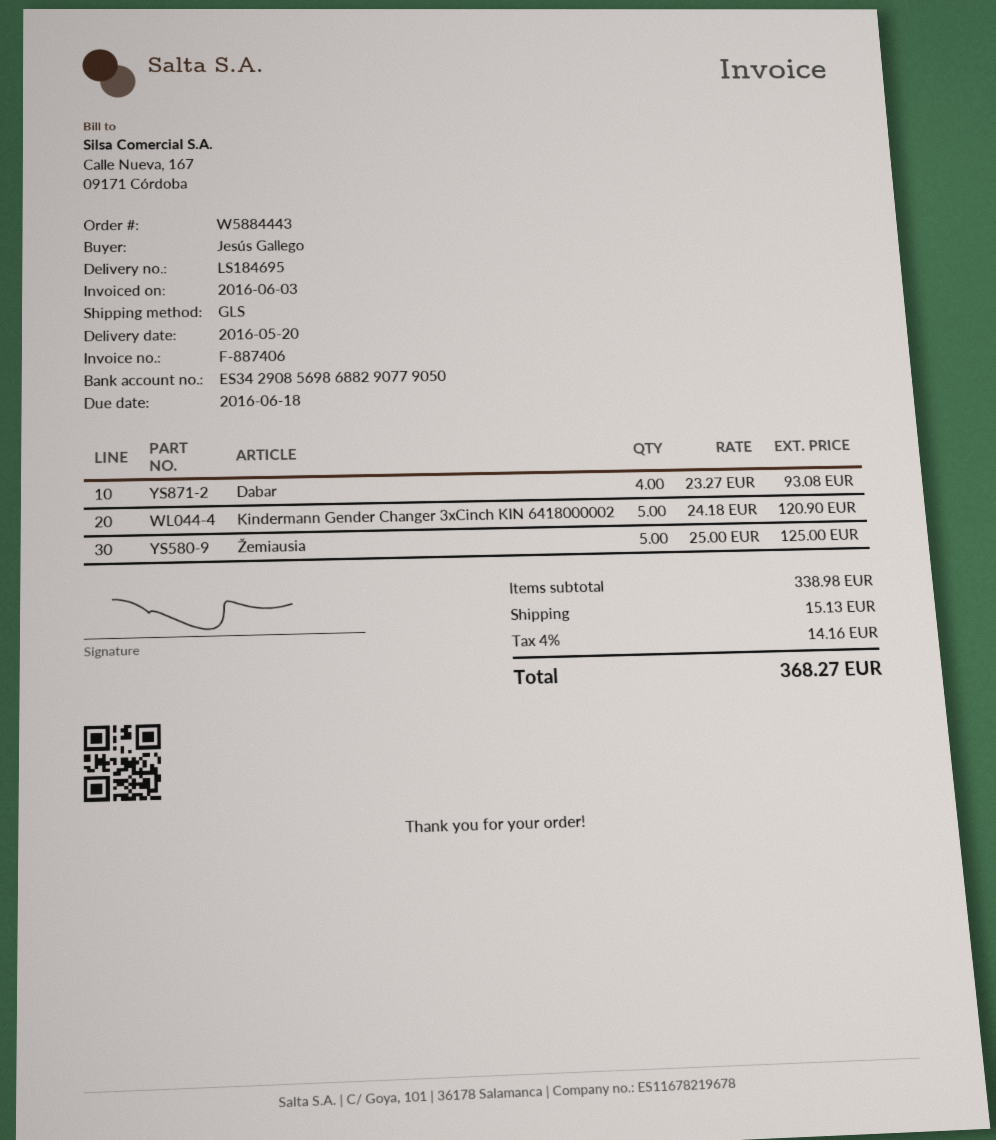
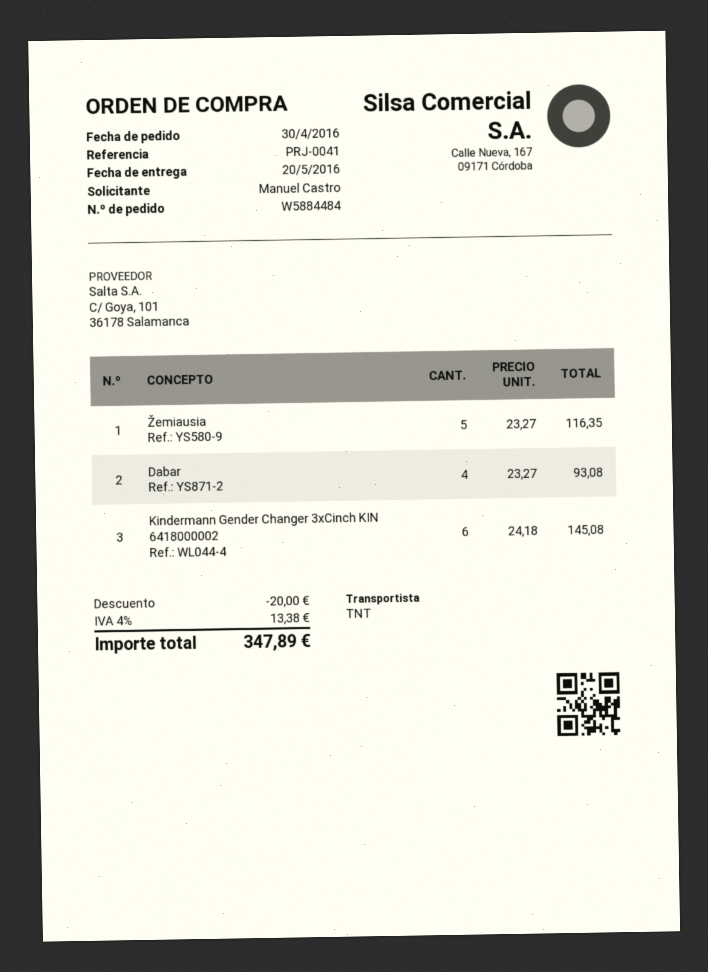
order number: W5884443 -> W5884484
ordered by: Jesús Gallego -> Manuel Castro
shipping method: GLS -> TNT
Kindermann Gender Changer 3xCinch KIN 6418000002: 5 x 24.18 = 120.90 -> 6 x 24.18 = 145.08
Žemiausia: 5 x 25.00 = 125.00 -> 5 x 23.27 = 116.35
discount: none -> 20.00
shipping: 15.13 -> none
tax: 4% = 14.16 -> 4% = 13.38
total: 368.27 -> 347.89

